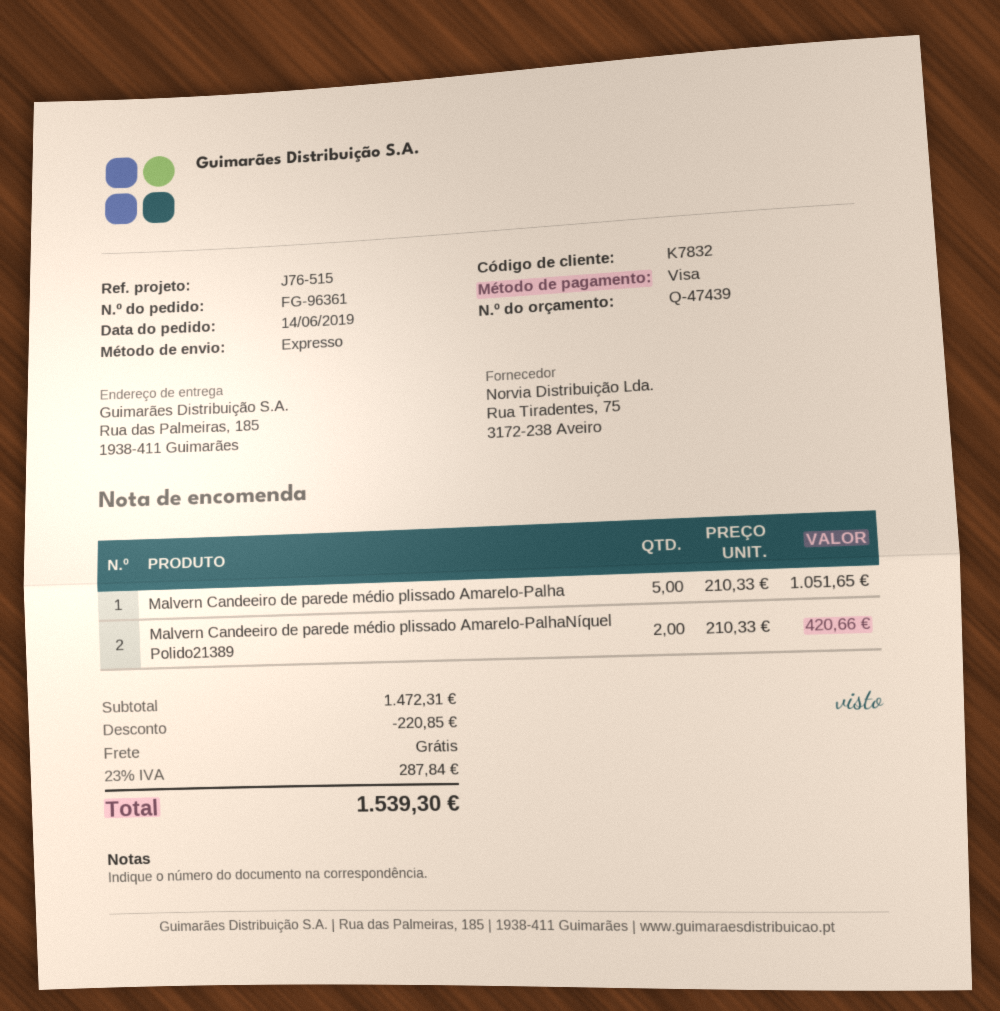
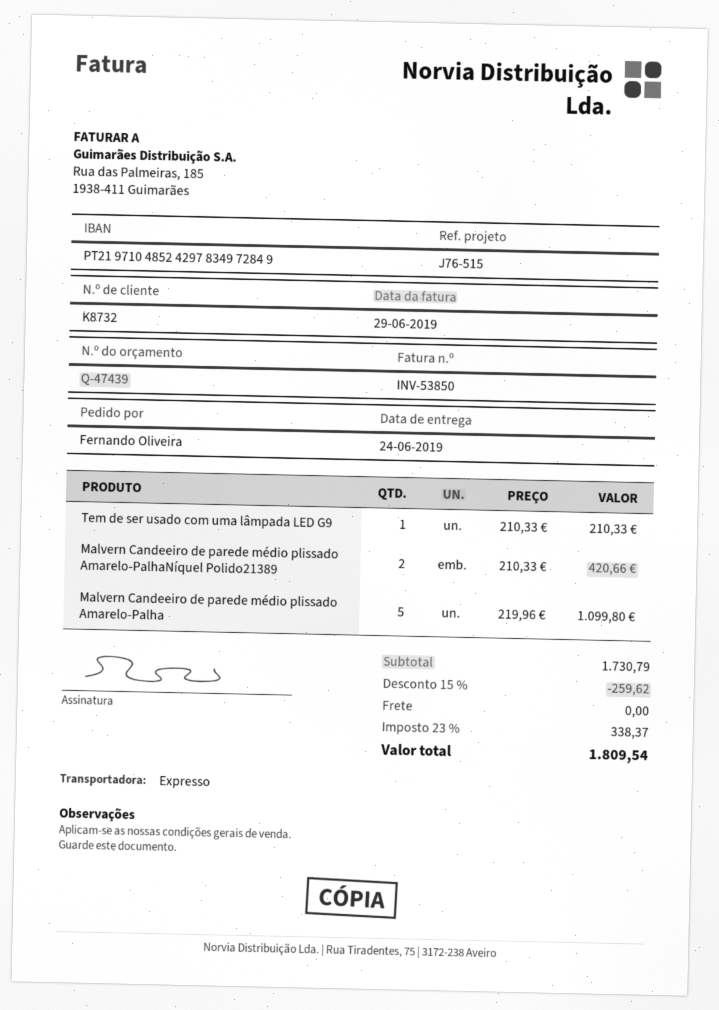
customer number: K7832 -> K8732
Malvern Candeeiro de parede médio plissado Amarelo-Palha: 5 x 210.33 = 1051.65 -> 5 x 219.96 = 1099.80
Tem de ser usado com uma lâmpada LED G9: none -> 1 x 210.33 = 210.33
subtotal: 1472.31 -> 1730.79
discount: 220.85 -> 259.62
tax: 23% = 287.84 -> 23% = 338.37
total: 1539.30 -> 1809.54

